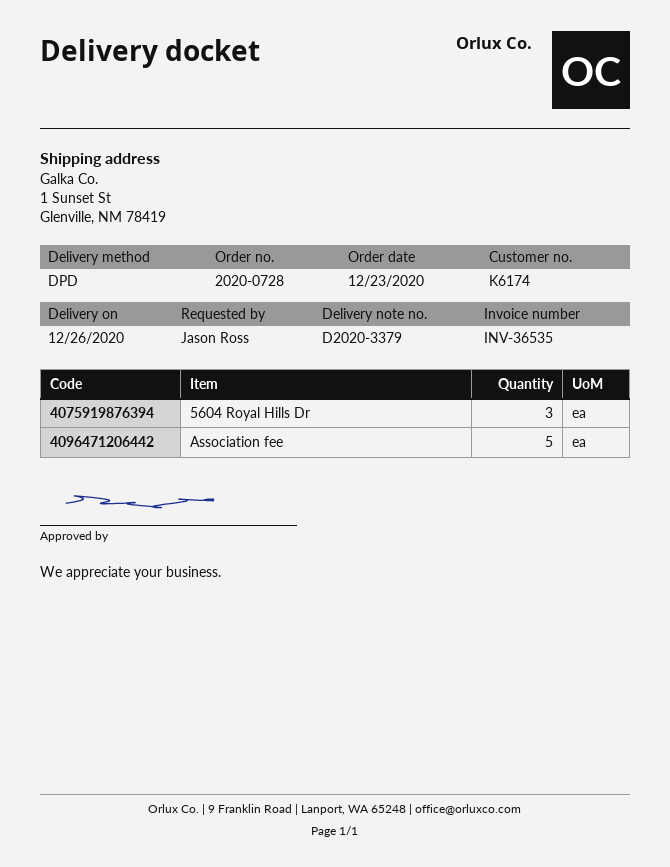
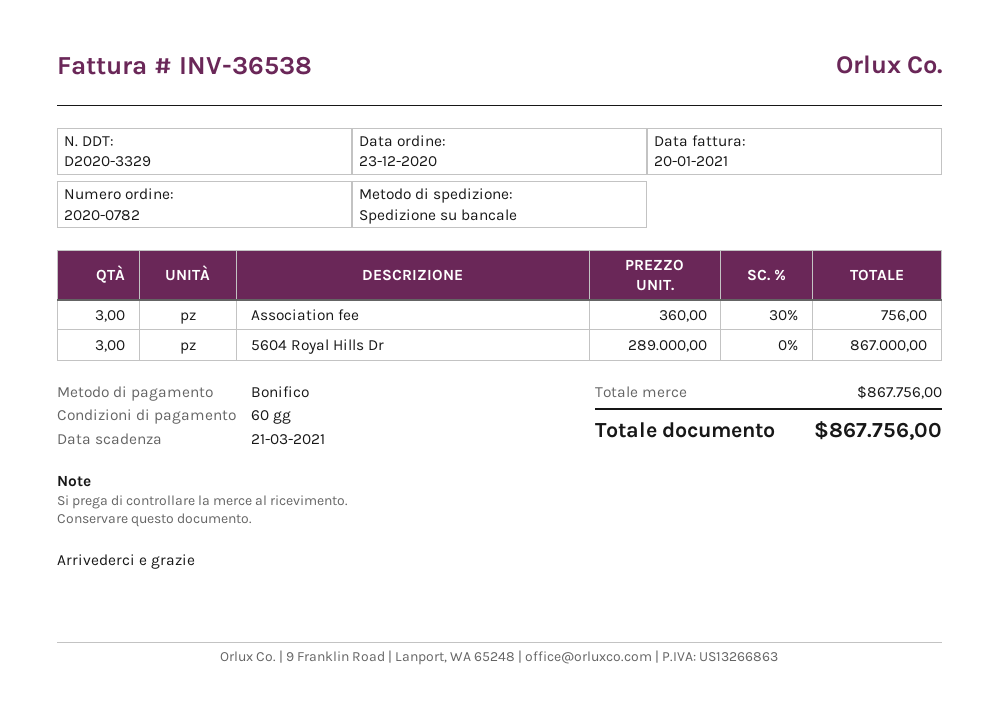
order number: 2020-0728 -> 2020-0782
delivery note number: D2020-3379 -> D2020-3329
invoice number: INV-36535 -> INV-36538
shipping method: DPD -> pallet freight
Association fee: 5 -> 3

